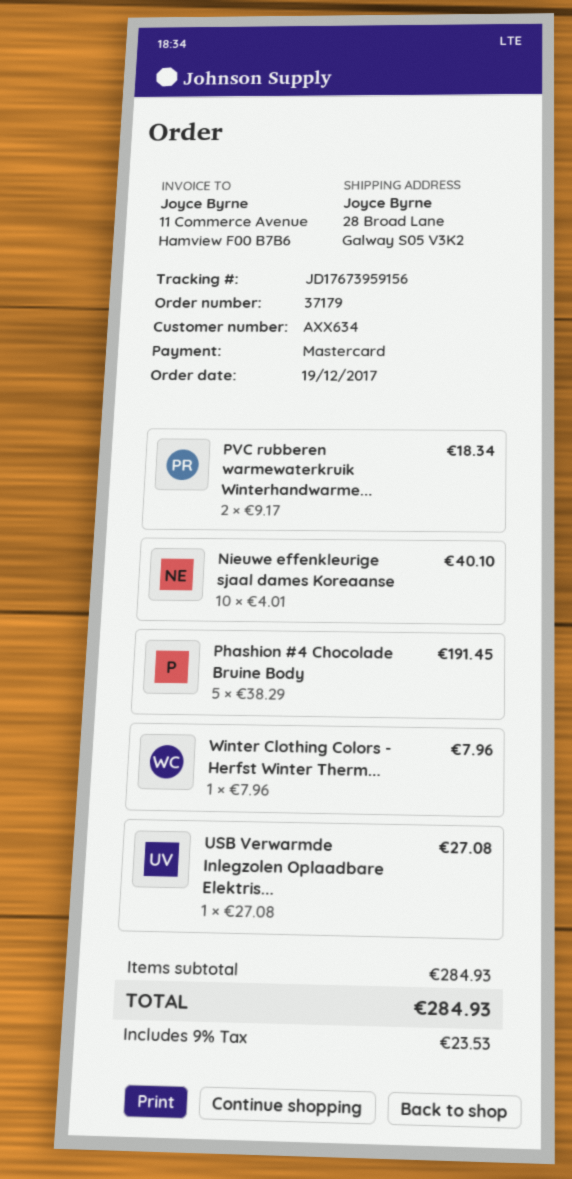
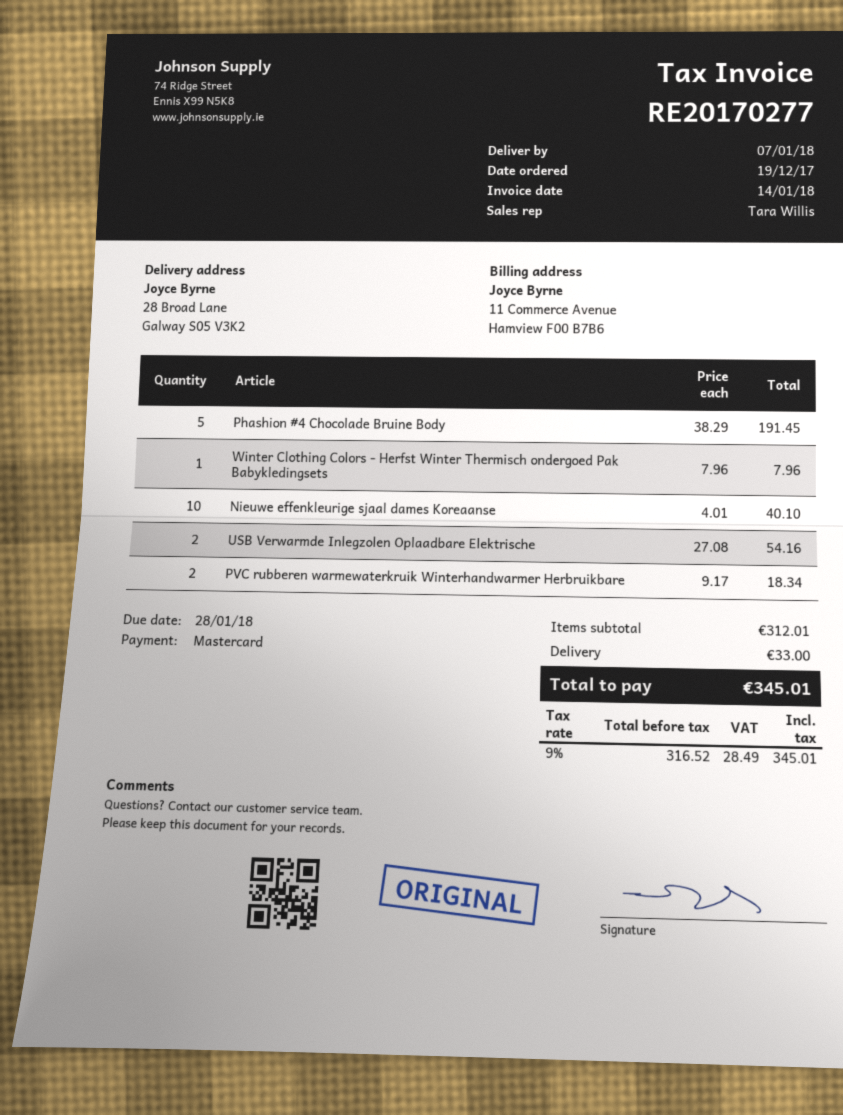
USB Verwarmde Inlegzolen Oplaadbare Elektris...: 1 x 27.08 = 27.08 -> 2 x 27.08 = 54.16
subtotal: 284.93 -> 312.01
shipping: none -> 33.00
tax: 9% = 23.53 -> 9% = 28.49
total: 284.93 -> 345.01

